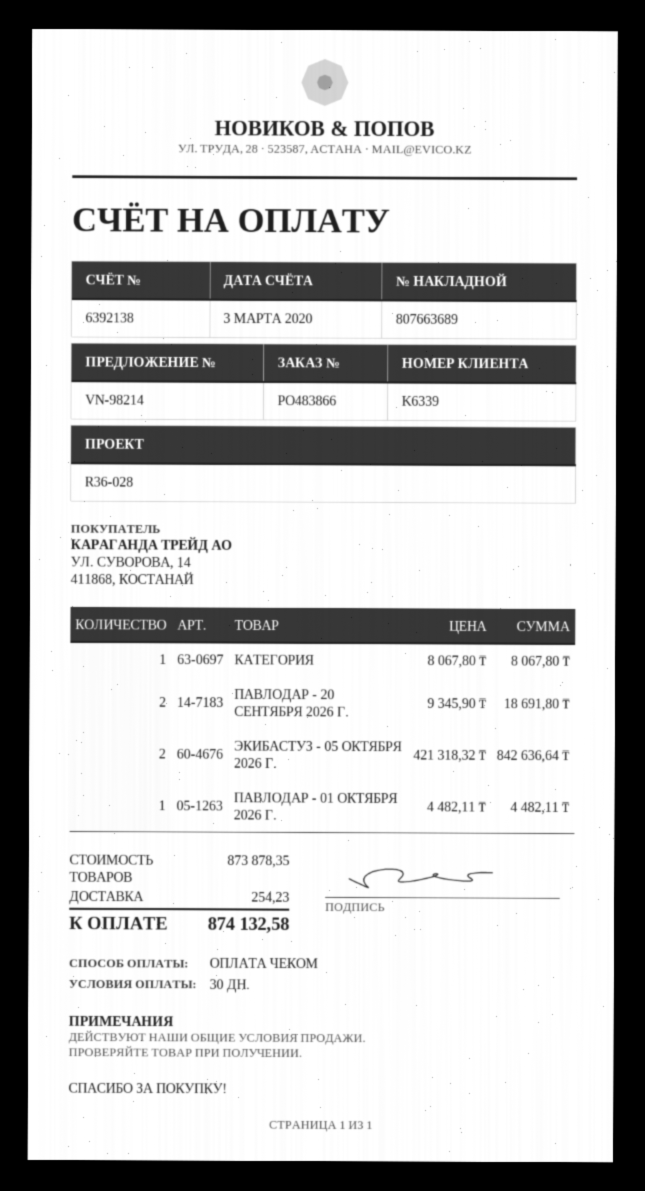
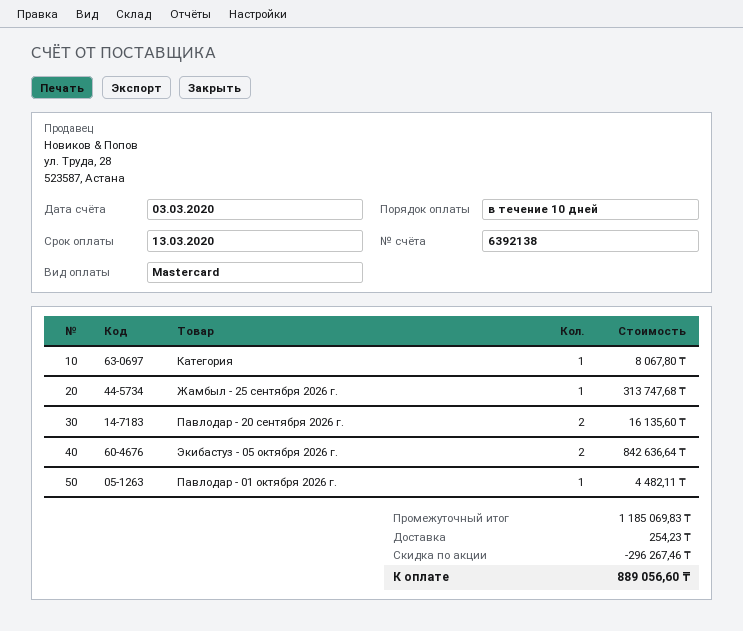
payment terms: 30 days -> 10 days
payment method: cheque -> Mastercard
ПАВЛОДАР - 20 СЕНТЯБРЯ 2026 Г.: 2 for 18691.80 -> 2 for 16135.60
Жамбыл - 25 сентября 2026 г.: none -> 1 for 313747.68
subtotal: 873878.35 -> 1185069.83
discount: none -> 296267.46
total: 874132.58 -> 889056.60

